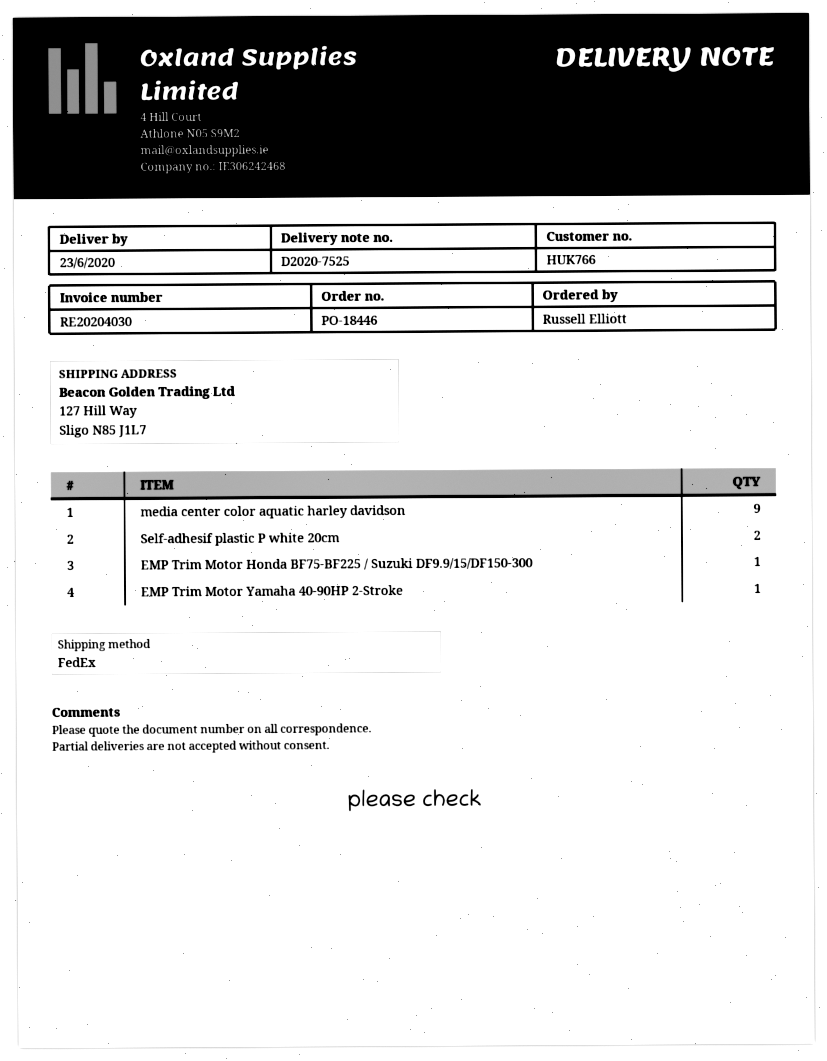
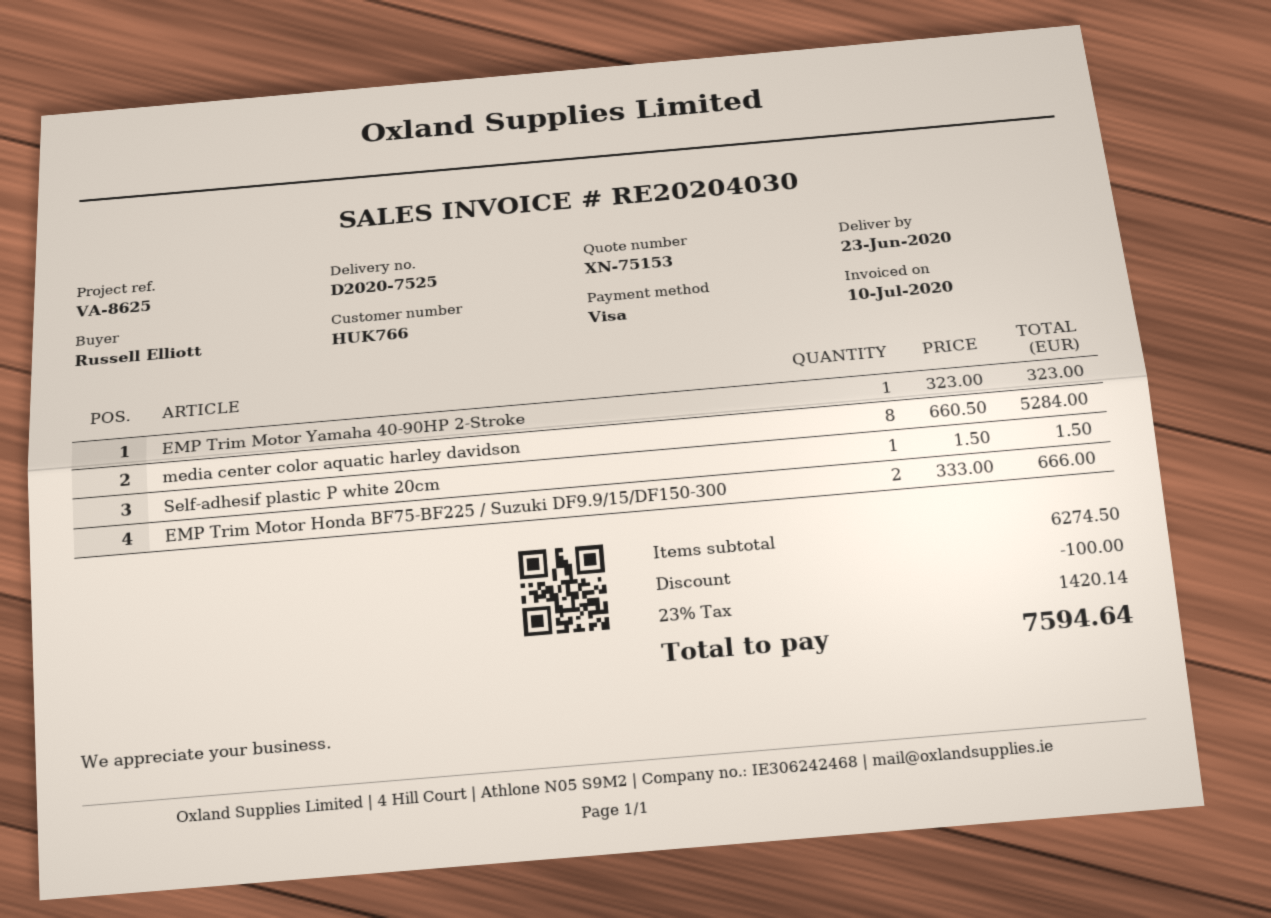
media center color aquatic harley davidson: 9 -> 8
Self-adhesif plastic P white 20cm: 2 -> 1
EMP Trim Motor Honda BF75-BF225 / Suzuki DF9.9/15/DF150-300: 1 -> 2

